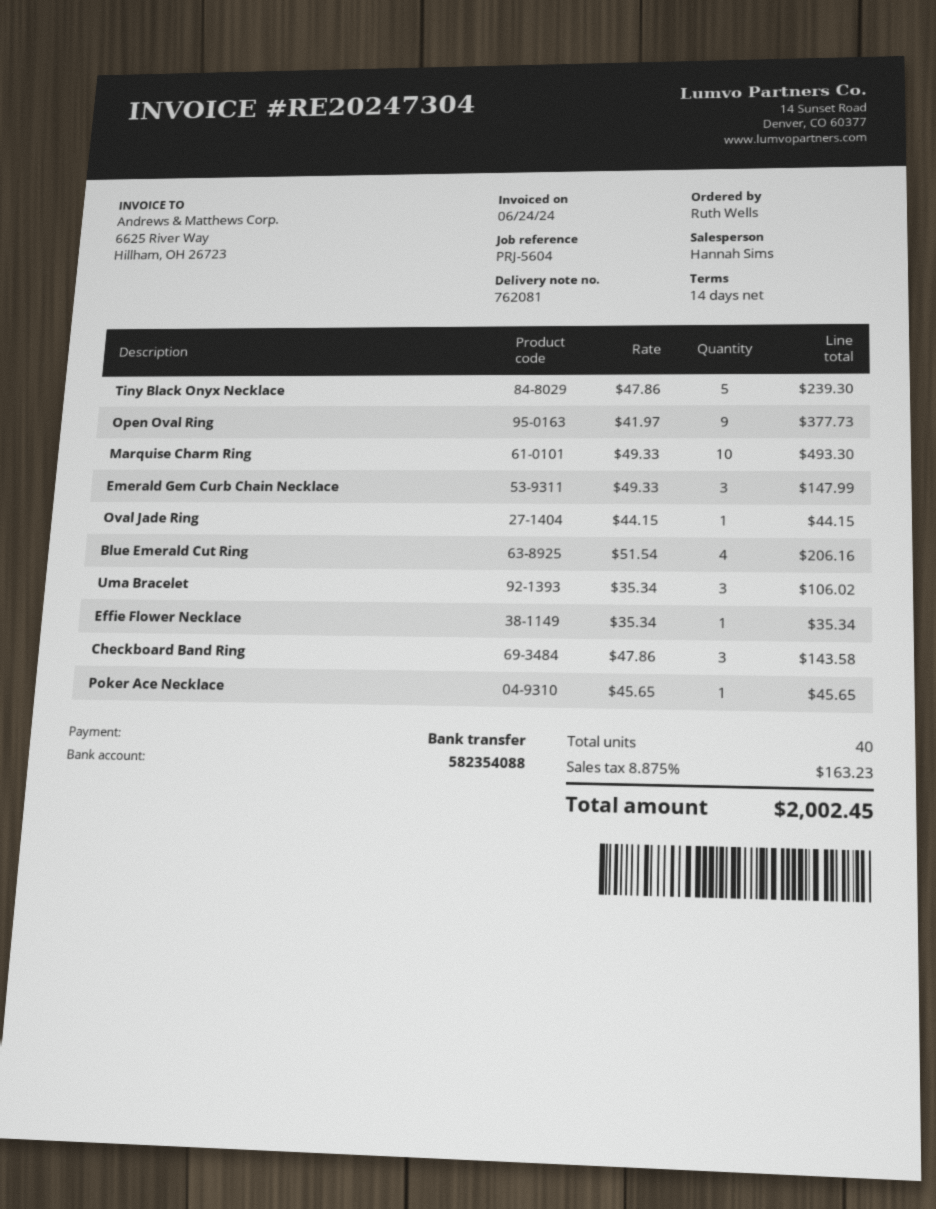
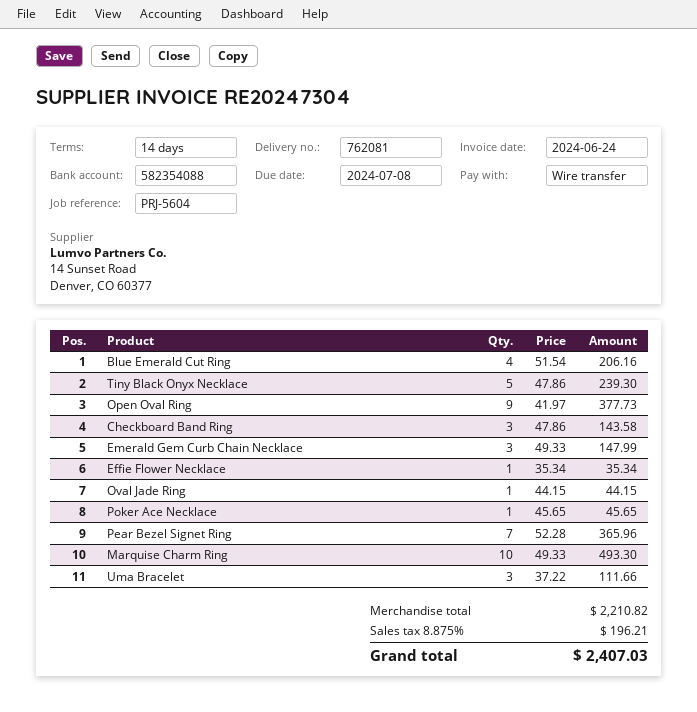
Uma Bracelet: 3 x 35.34 = 106.02 -> 3 x 37.22 = 111.66
Pear Bezel Signet Ring: none -> 7 x 52.28 = 365.96
tax: 8.875% = 163.23 -> 8.875% = 196.21
total: 2002.45 -> 2407.03

